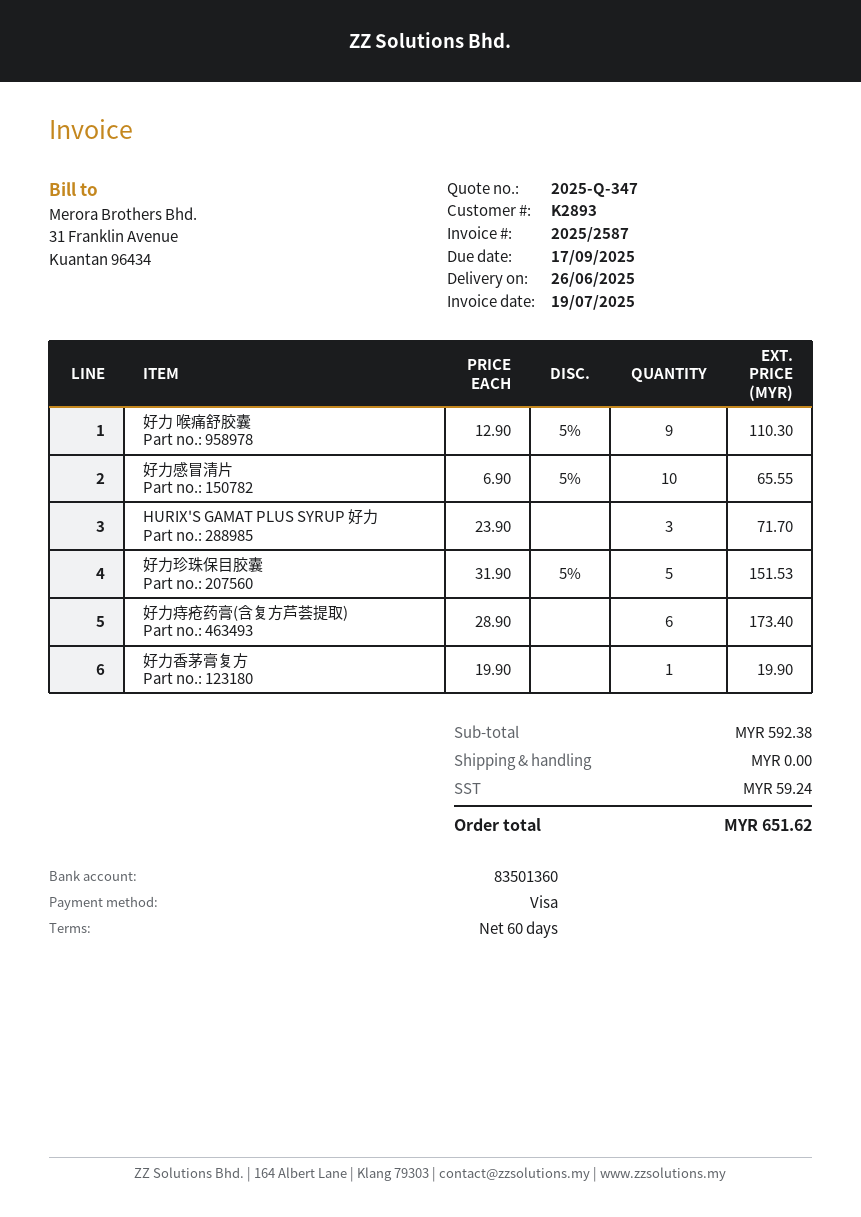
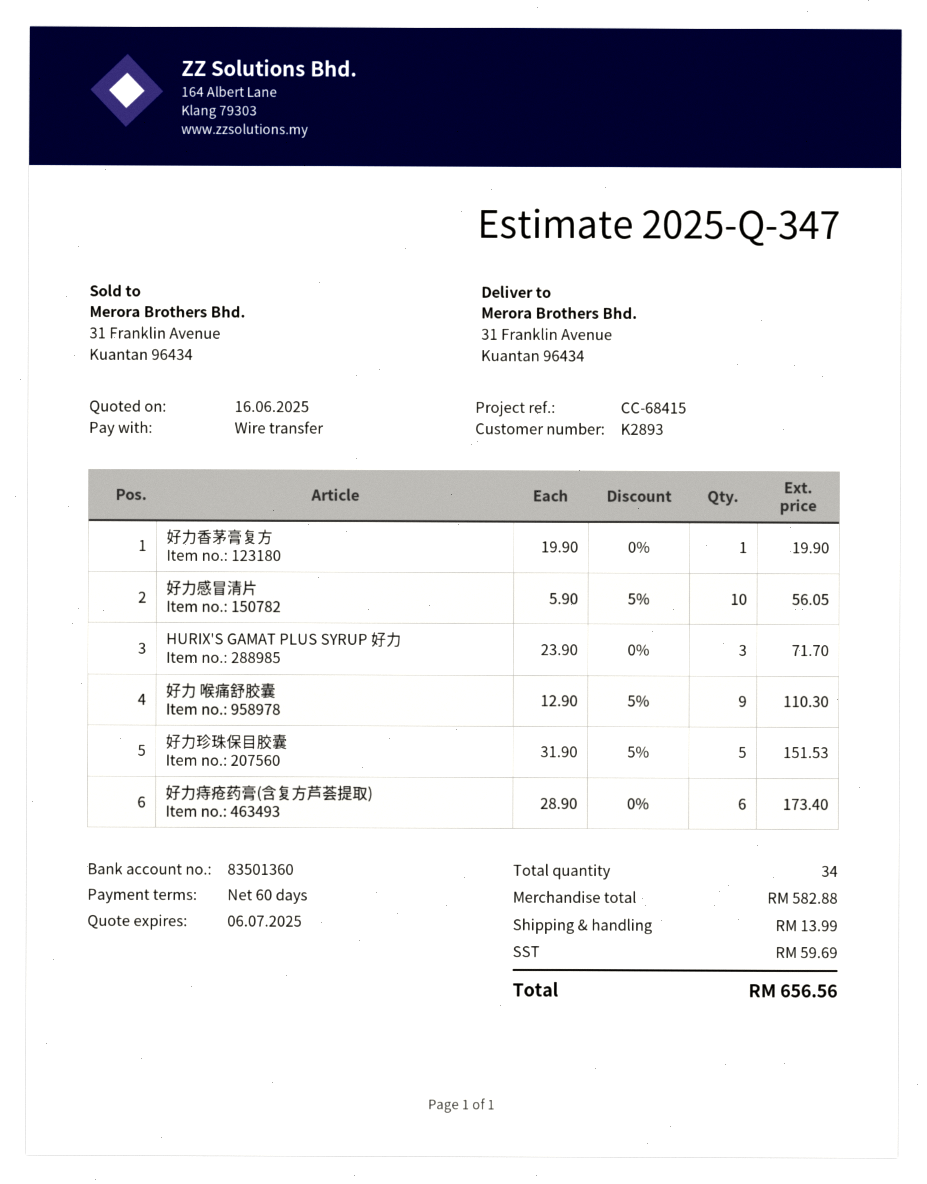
payment method: Visa -> bank transfer
好力感冒清片: 10 x 6.90 - 5% = 65.55 -> 10 x 5.90 - 5% = 56.05
subtotal: 592.38 -> 582.88
shipping: 0.00 -> 13.99
tax: 59.24 -> 59.69
total: 651.62 -> 656.56

